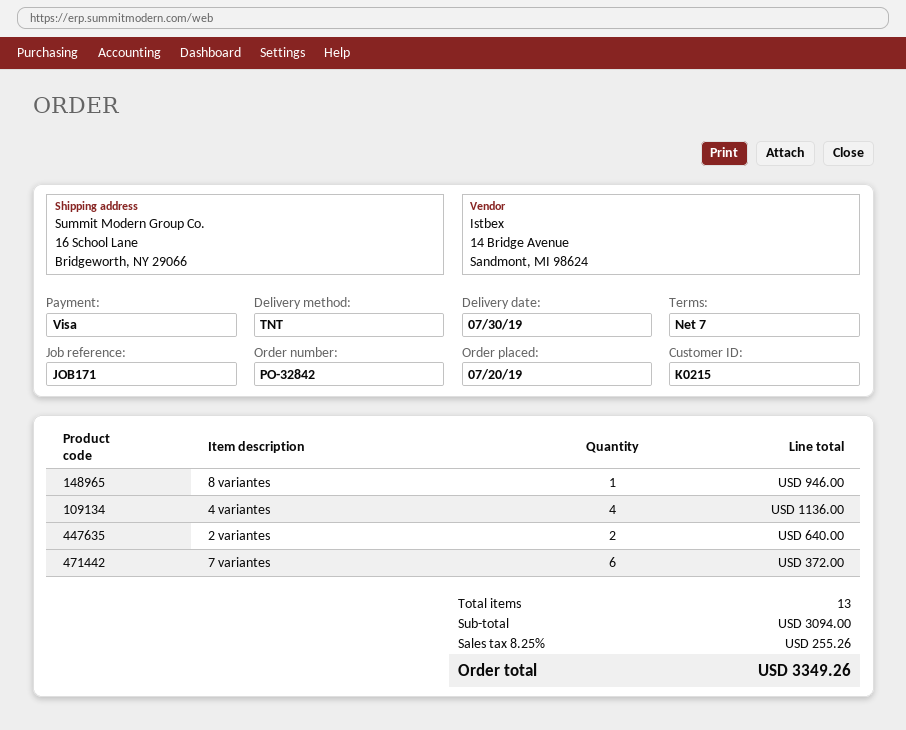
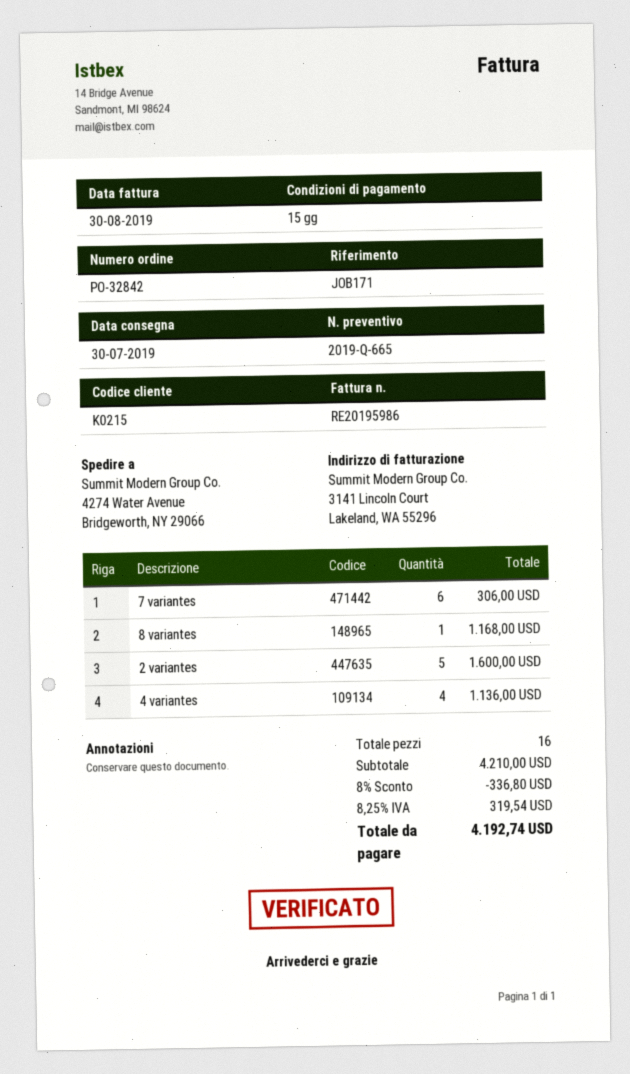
payment terms: 7 days -> 15 days
ship to: 16 School Lane, Bridgeworth, NY 29066 -> 4274 Water Avenue, Bridgeworth, NY 29066
8 variantes: 1 for 946.00 -> 1 for 1168.00
2 variantes: 2 for 640.00 -> 5 for 1600.00
7 variantes: 6 for 372.00 -> 6 for 306.00
total quantity: 13 -> 16
subtotal: 3094.00 -> 4210.00
discount: none -> 8% = 336.80
tax: 8.25% = 255.26 -> 8.25% = 319.54
total: 3349.26 -> 4192.74

